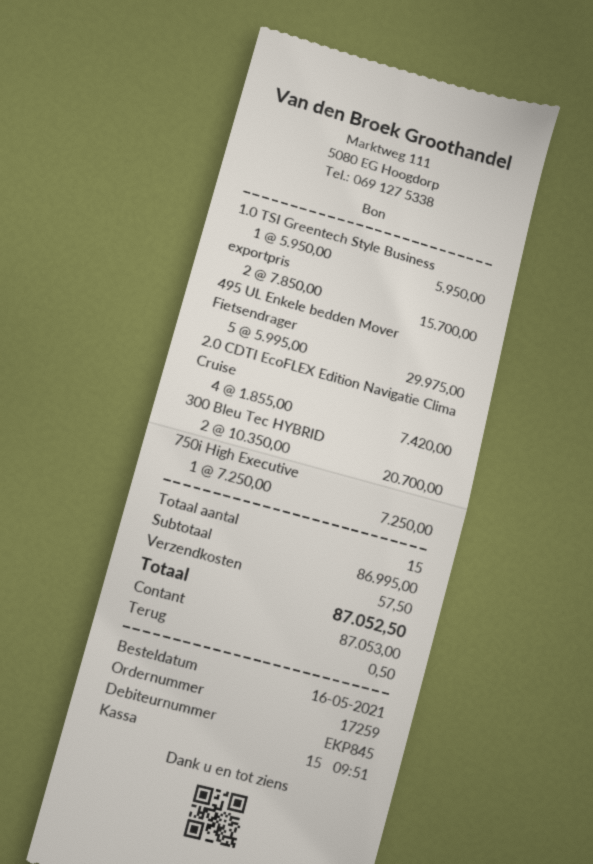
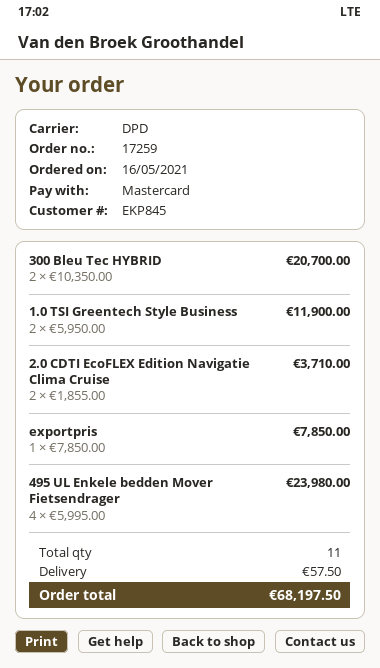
payment method: cash -> Mastercard
1.0 TSI Greentech Style Business: 1 x 5950.00 = 5950.00 -> 2 x 5950.00 = 11900.00
exportpris: 2 x 7850.00 = 15700.00 -> 1 x 7850.00 = 7850.00
495 UL Enkele bedden Mover Fietsendrager: 5 x 5995.00 = 29975.00 -> 4 x 5995.00 = 23980.00
2.0 CDTI EcoFLEX Edition Navigatie Clima Cruise: 4 x 1855.00 = 7420.00 -> 2 x 1855.00 = 3710.00
750i High Executive: 1 x 7250.00 = 7250.00 -> none
total quantity: 15 -> 11
total: 87052.50 -> 68197.50

